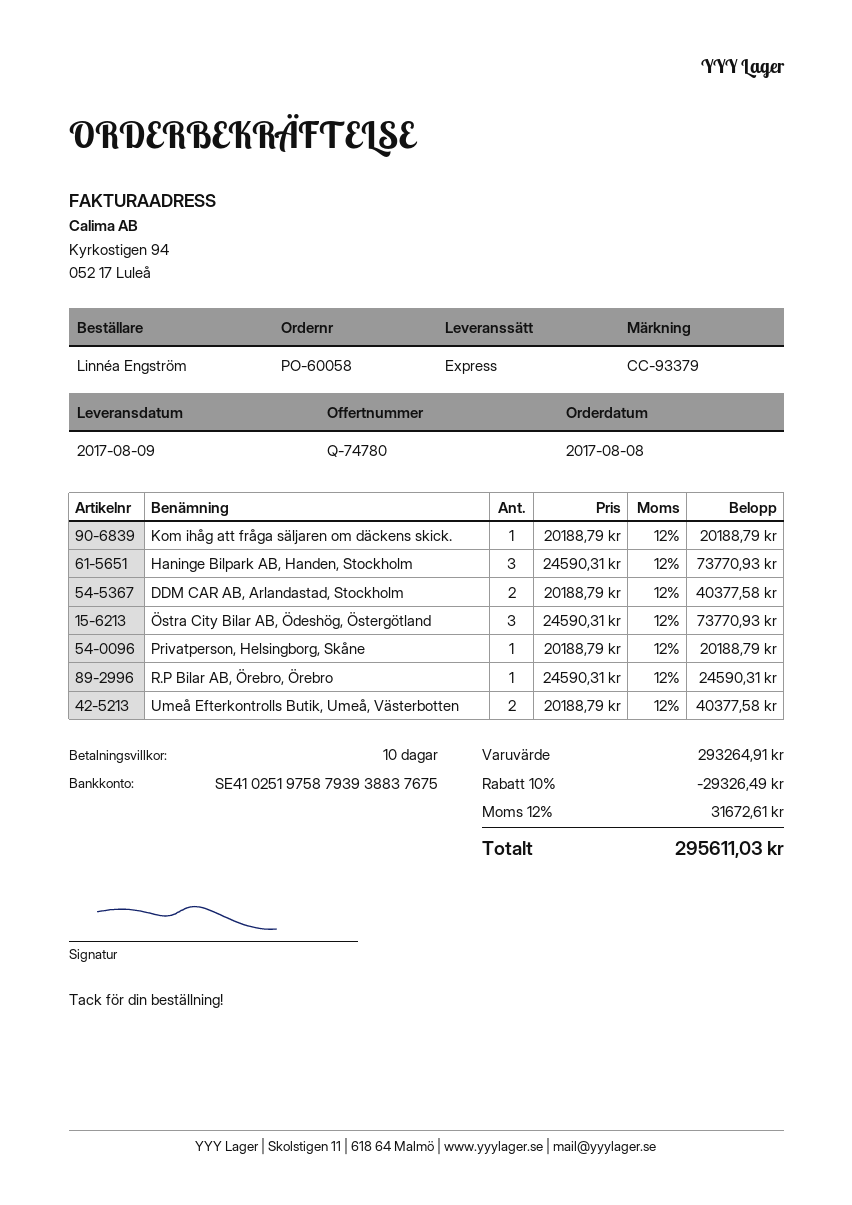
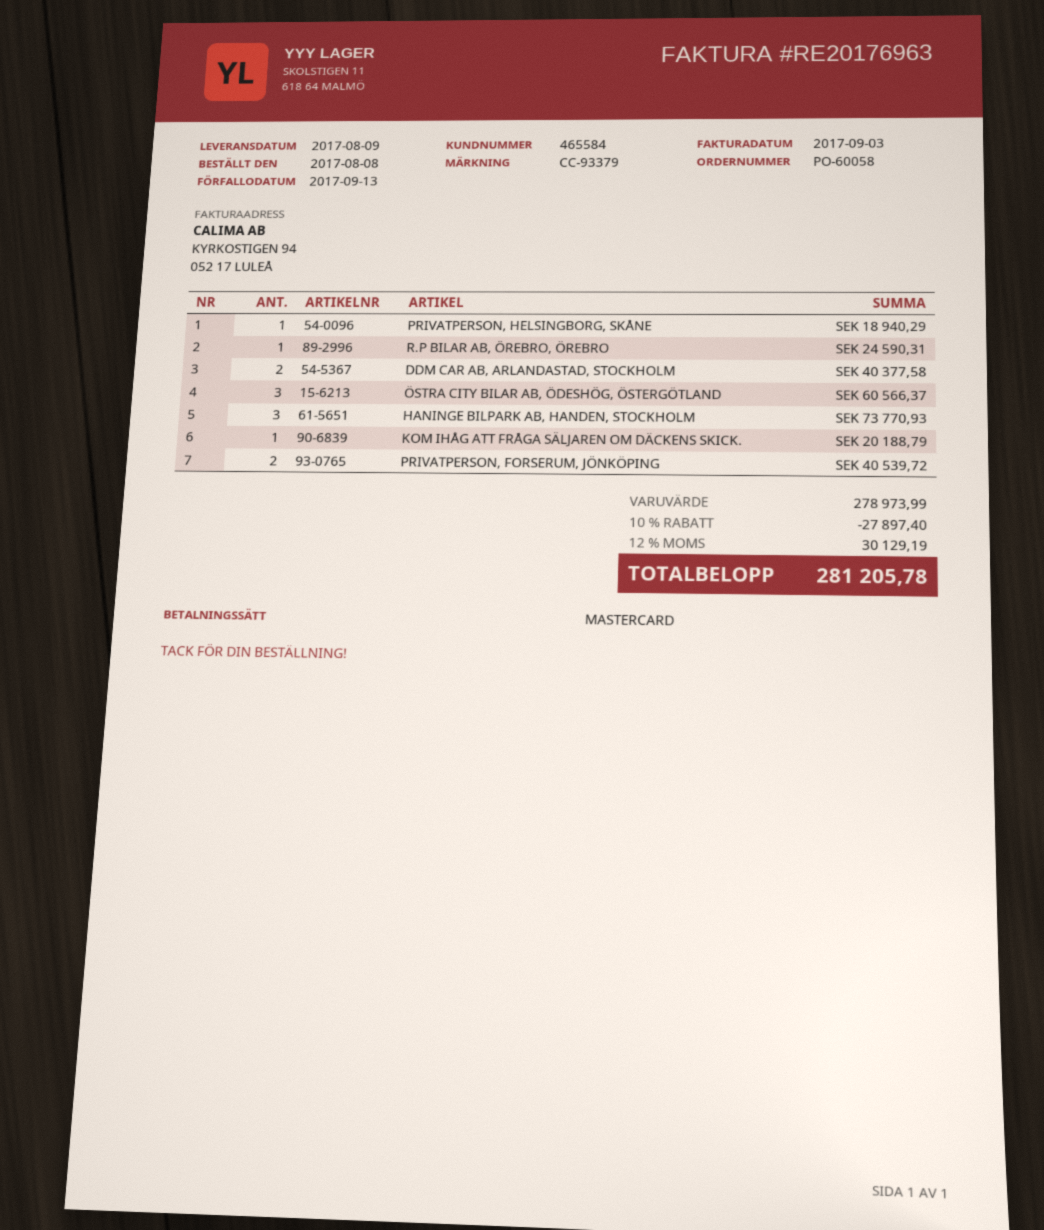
Östra City Bilar AB, Ödeshög, Östergötland: 3 for 73770.93 -> 3 for 60566.37
Privatperson, Helsingborg, Skåne: 1 for 20188.79 -> 1 for 18940.29
Umeå Efterkontrolls Butik, Umeå, Västerbotten: 2 for 40377.58 -> none
PRIVATPERSON, FORSERUM, JÖNKÖPING: none -> 2 for 40539.72
subtotal: 293264.91 -> 278973.99
discount: 10% = 29326.49 -> 10% = 27897.40
tax: 12% = 31672.61 -> 12% = 30129.19
total: 295611.03 -> 281205.78

